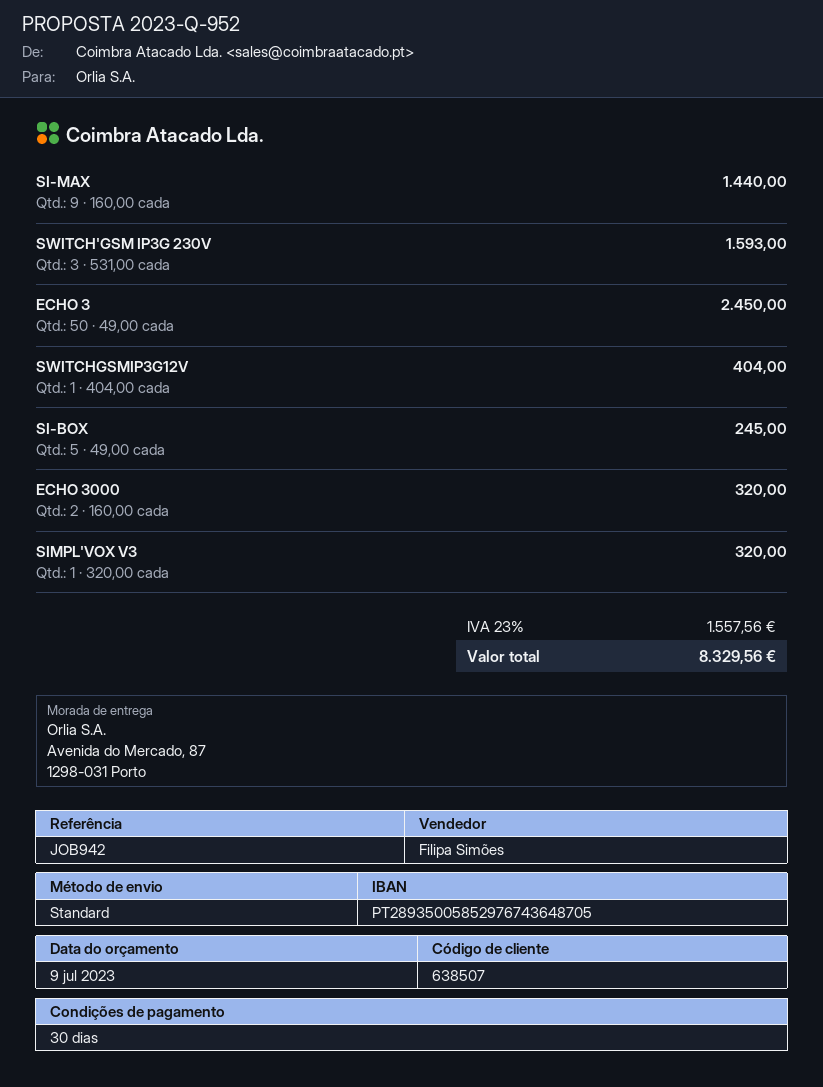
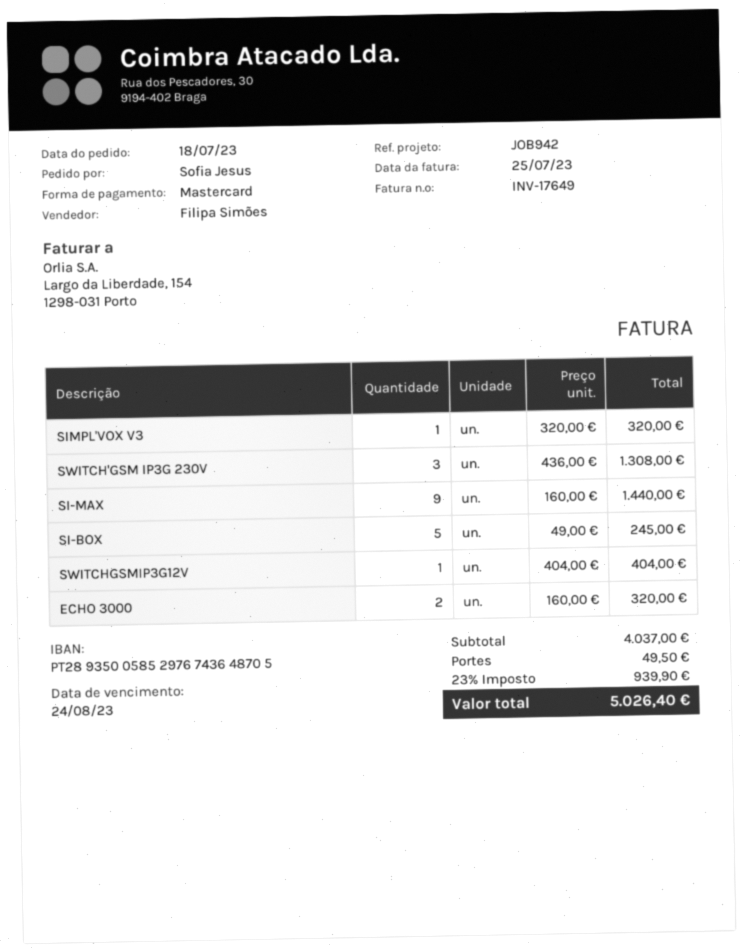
SWITCH'GSM IP3G 230V: 3 x 531.00 = 1593.00 -> 3 x 436.00 = 1308.00
ECHO 3: 50 x 49.00 = 2450.00 -> none
shipping: none -> 49.50
tax: 23% = 1557.56 -> 23% = 939.90
total: 8329.56 -> 5026.40

